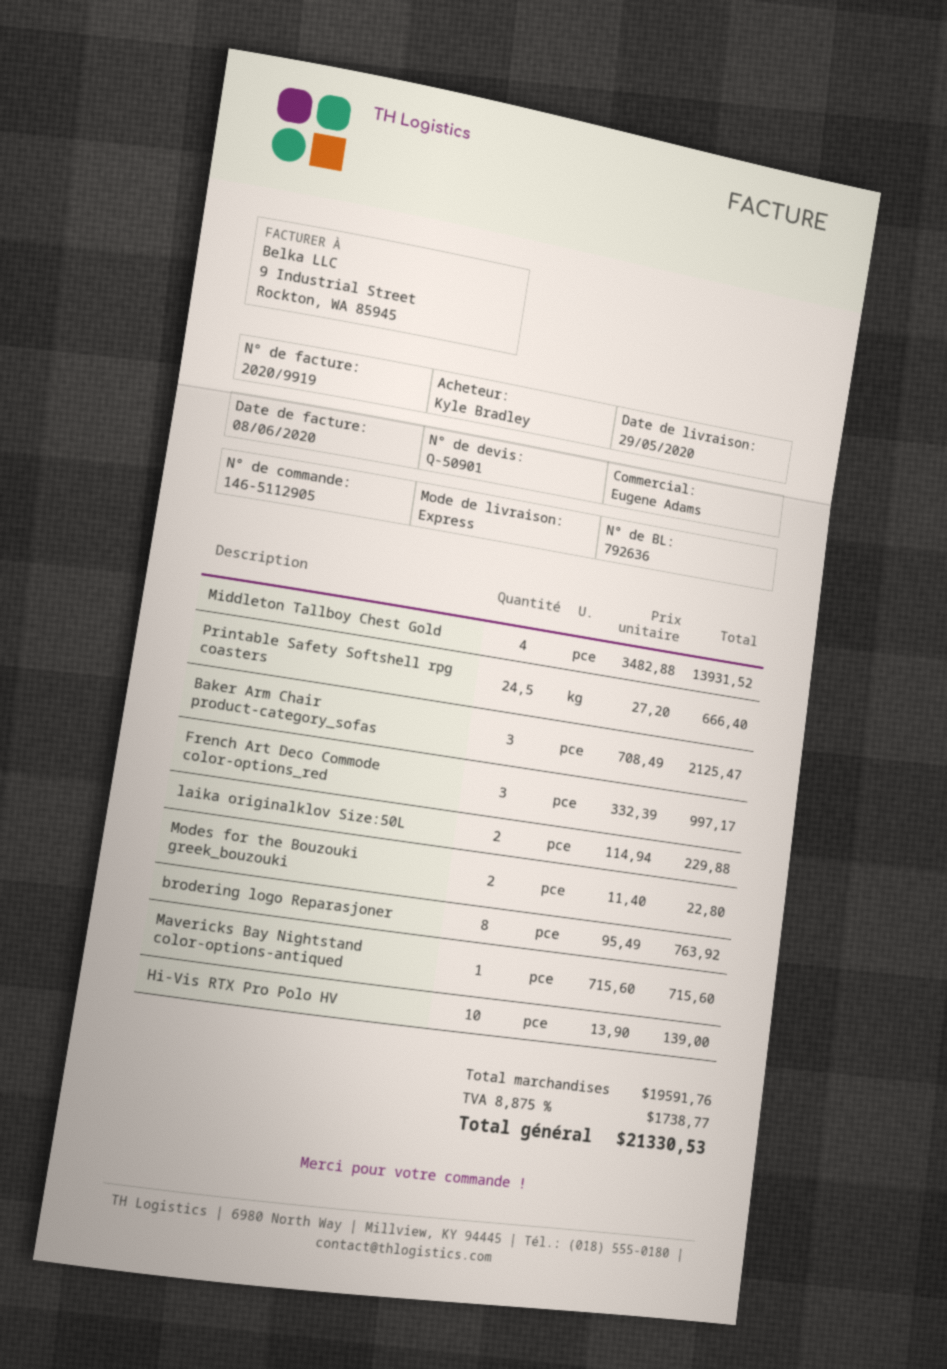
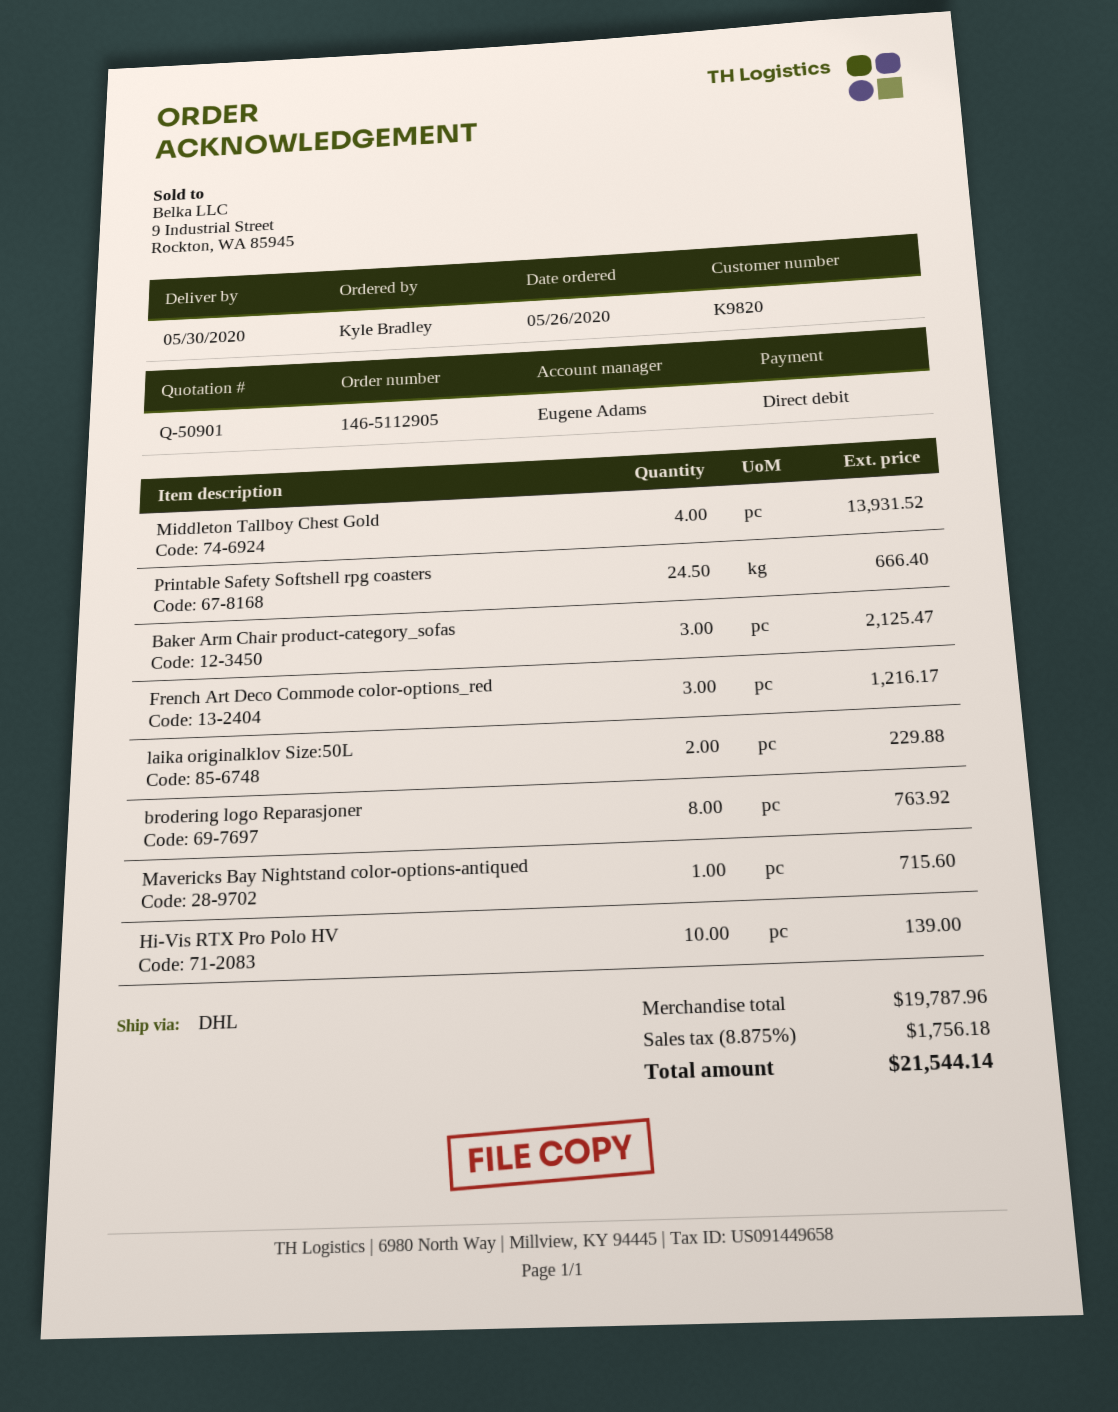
delivery date: 2020-05-29 -> 2020-05-30
shipping method: express -> DHL
French Art Deco Commode color-options_red: 3 for 997.17 -> 3 for 1216.17
Modes for the Bouzouki greek_bouzouki: 2 for 22.80 -> none
subtotal: 19591.76 -> 19787.96
tax: 8.875% = 1738.77 -> 8.875% = 1756.18
total: 21330.53 -> 21544.14

